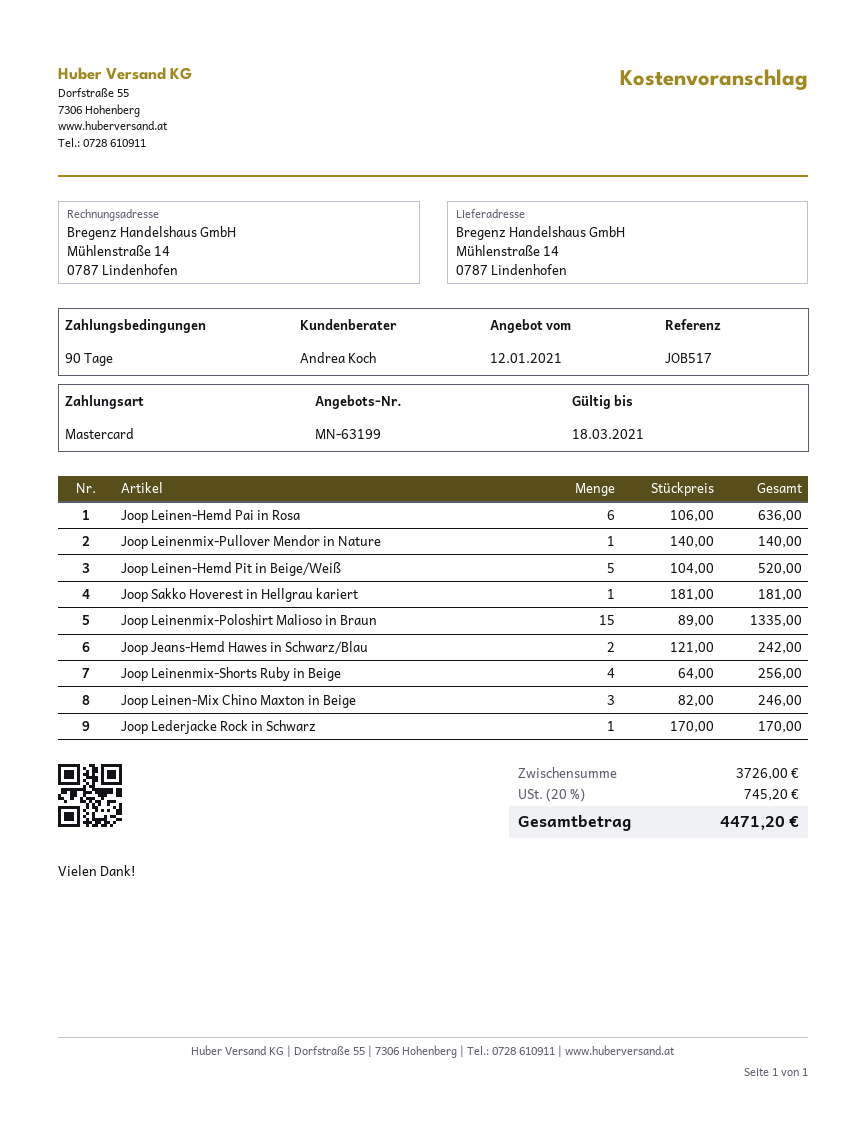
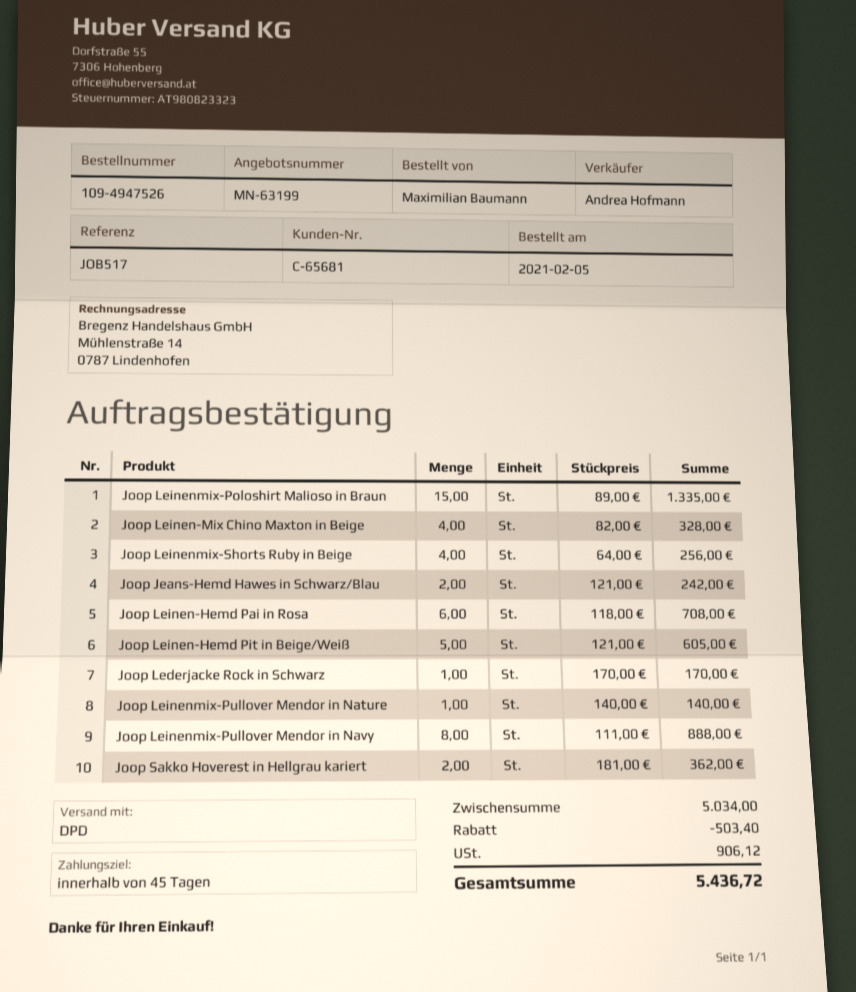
payment terms: 90 days -> 45 days
sales rep: Andrea Koch -> Andrea Hofmann
Joop Leinen-Hemd Pai in Rosa: 6 x 106.00 = 636.00 -> 6 x 118.00 = 708.00
Joop Leinen-Hemd Pit in Beige/Weiß: 5 x 104.00 = 520.00 -> 5 x 121.00 = 605.00
Joop Sakko Hoverest in Hellgrau kariert: 1 x 181.00 = 181.00 -> 2 x 181.00 = 362.00
Joop Leinen-Mix Chino Maxton in Beige: 3 x 82.00 = 246.00 -> 4 x 82.00 = 328.00
Joop Leinenmix-Pullover Mendor in Navy: none -> 8 x 111.00 = 888.00
subtotal: 3726.00 -> 5034.00
discount: none -> 503.40
tax: 745.20 -> 906.12
total: 4471.20 -> 5436.72

